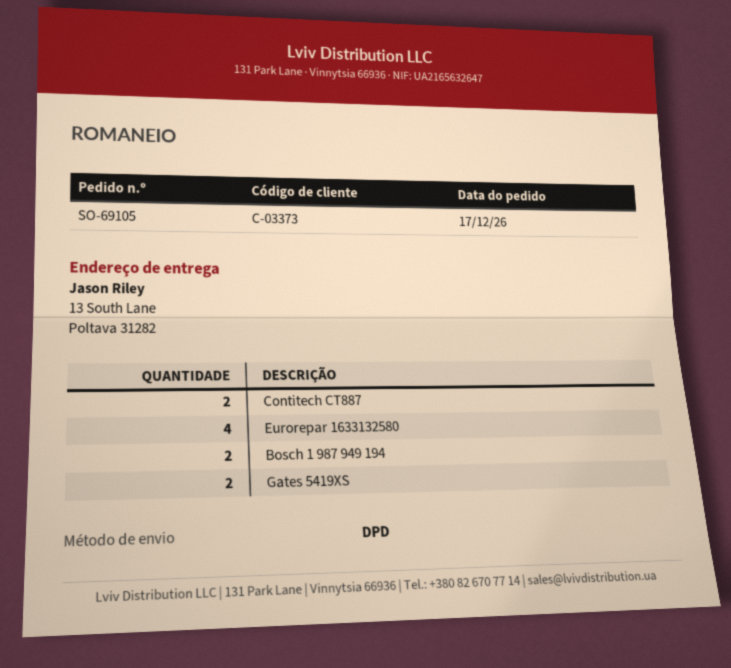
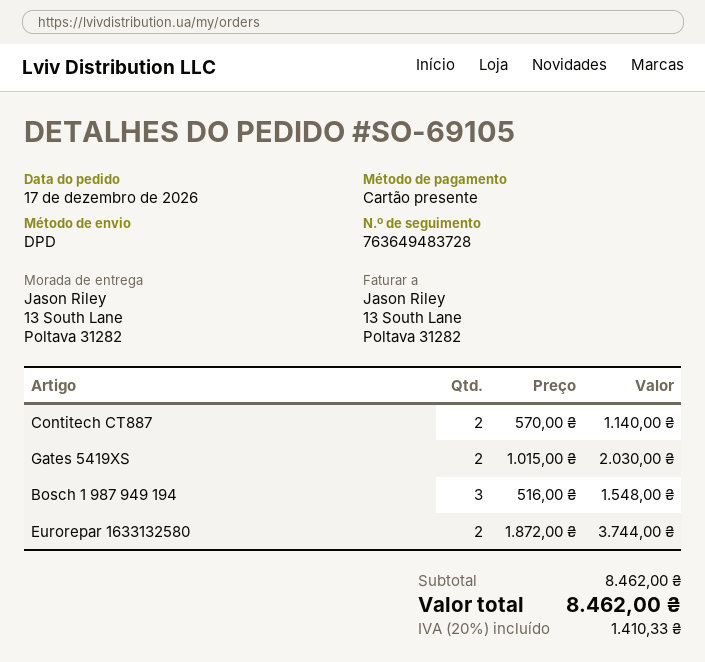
Eurorepar 1633132580: 4 -> 2
Bosch 1 987 949 194: 2 -> 3

